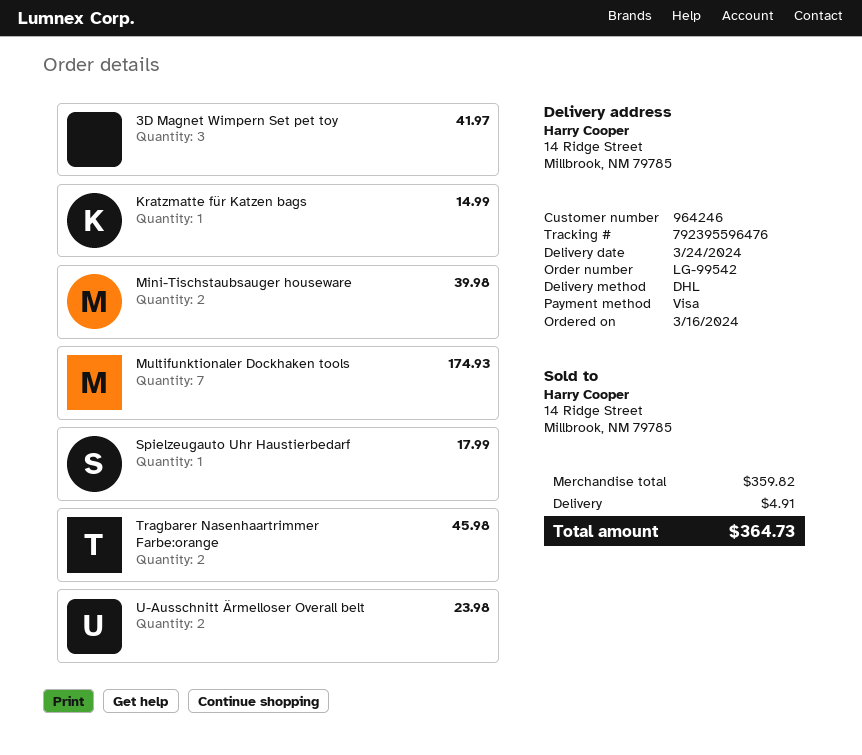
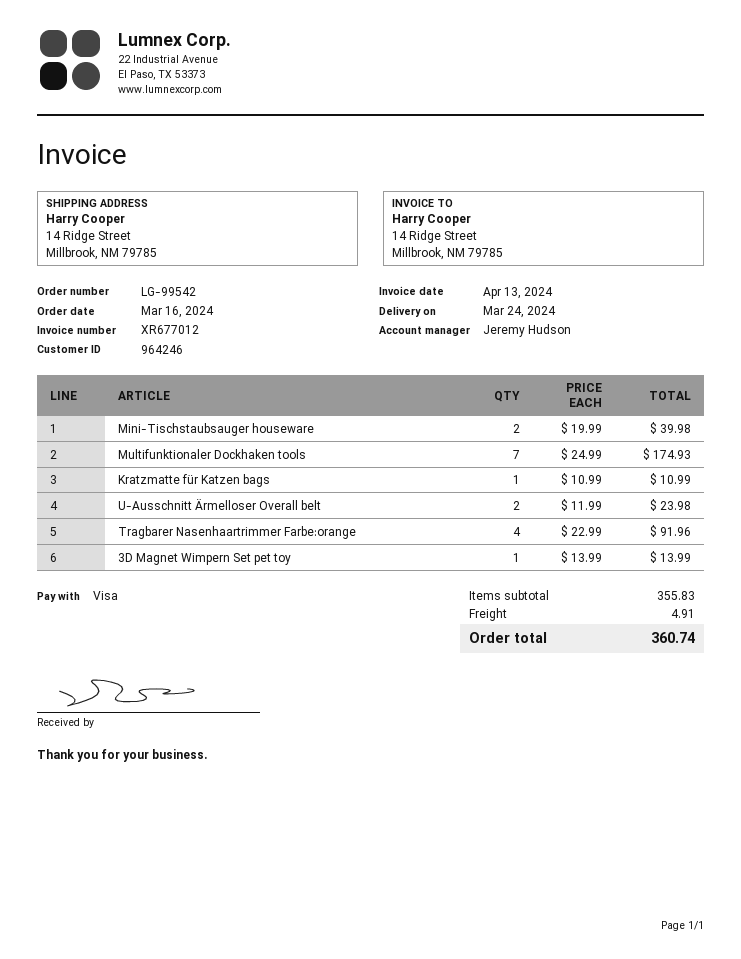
3D Magnet Wimpern Set pet toy: 3 for 41.97 -> 1 for 13.99
Kratzmatte für Katzen bags: 1 for 14.99 -> 1 for 10.99
Spielzeugauto Uhr Haustierbedarf: 1 for 17.99 -> none
Tragbarer Nasenhaartrimmer Farbe:orange: 2 for 45.98 -> 4 for 91.96
subtotal: 359.82 -> 355.83
total: 364.73 -> 360.74

